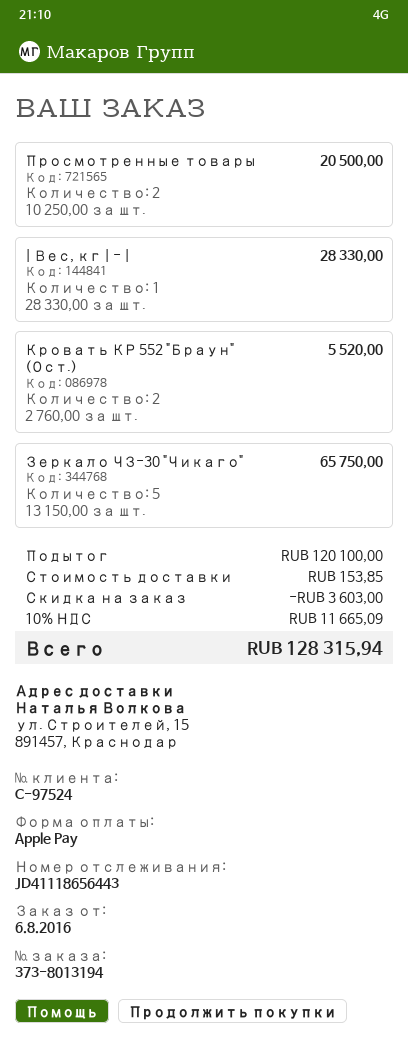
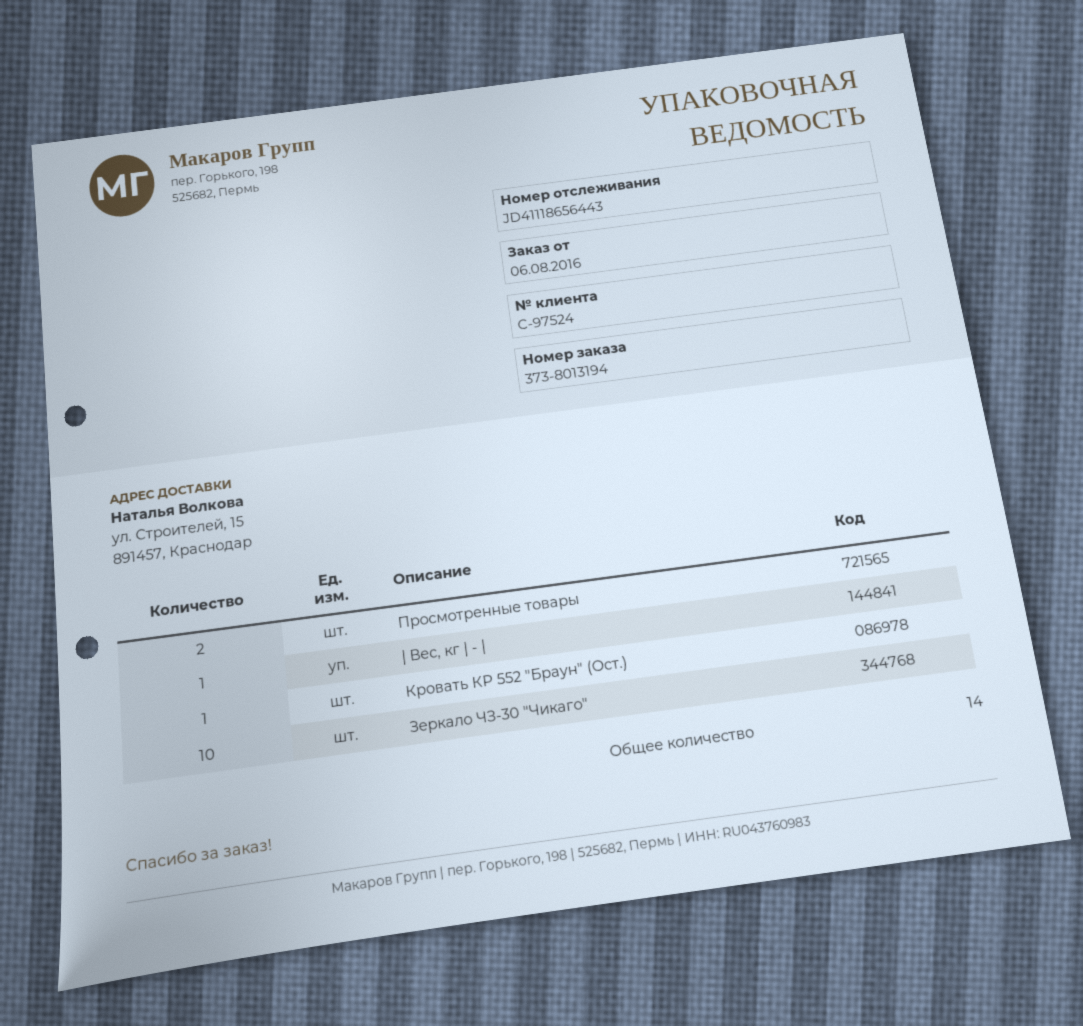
Кровать КР 552 "Браун" (Ост.): 2 -> 1
Зеркало ЧЗ-30 "Чикаго": 5 -> 10

